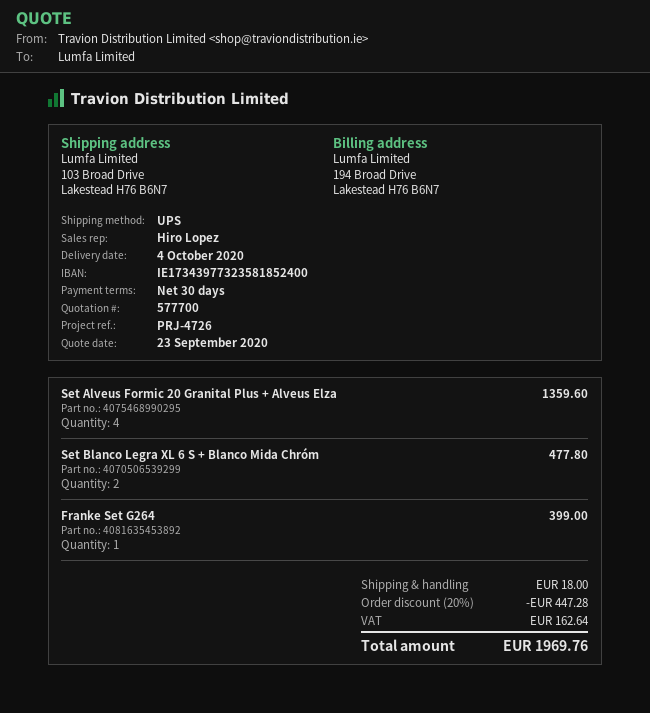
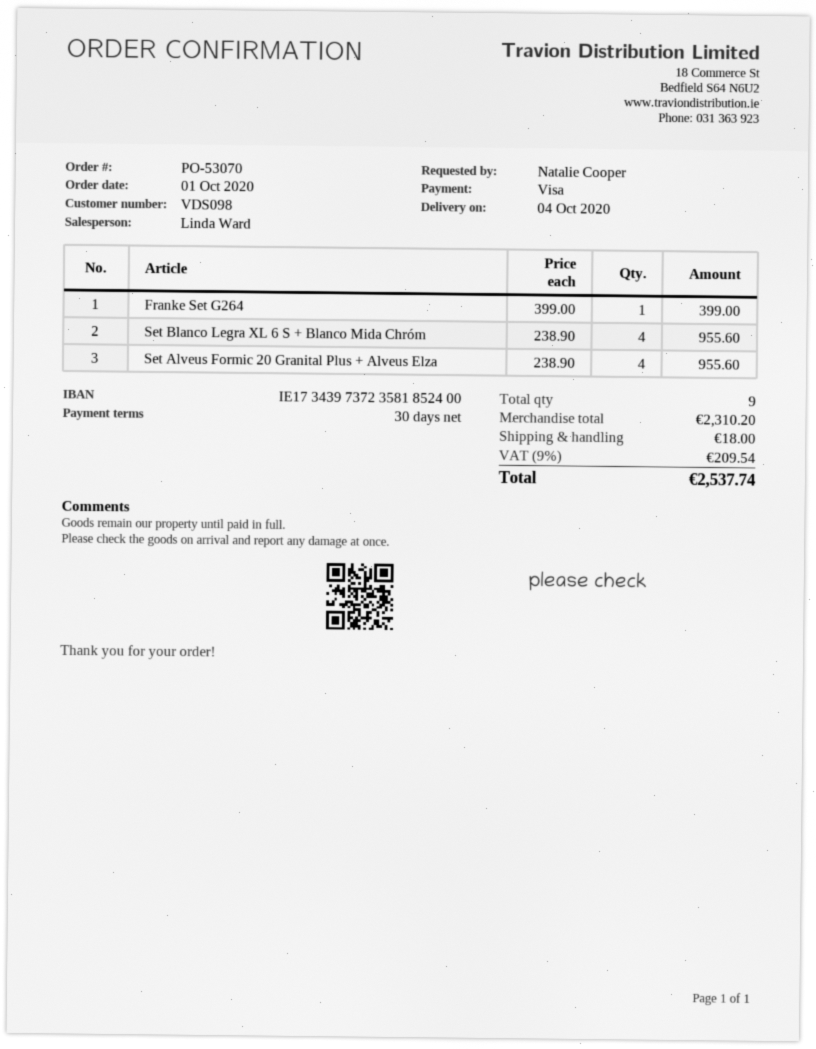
sales rep: Hiro Lopez -> Linda Ward
bank account: IE17343977323581852400 -> IE17343973723581852400
Set Alveus Formic 20 Granital Plus + Alveus Elza: 4 for 1359.60 -> 4 for 955.60
Set Blanco Legra XL 6 S + Blanco Mida Chróm: 2 for 477.80 -> 4 for 955.60
discount: 20% = 447.28 -> none
tax: 162.64 -> 209.54
total: 1969.76 -> 2537.74

